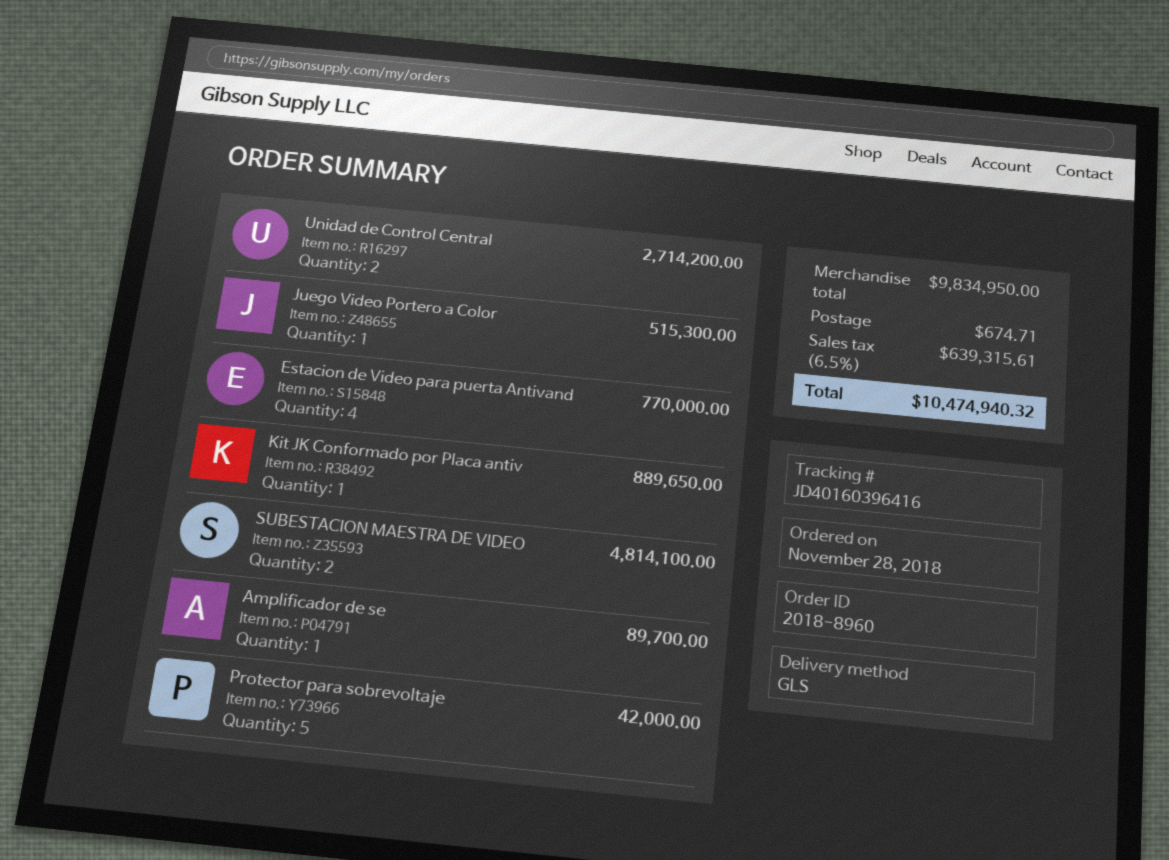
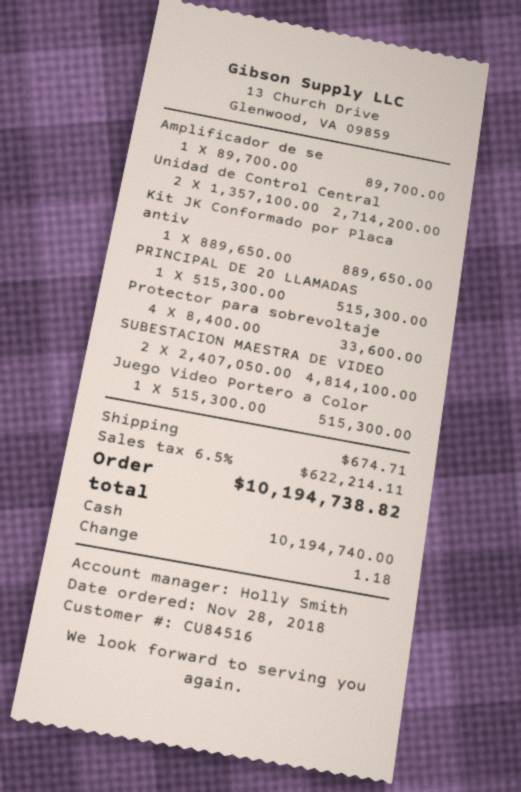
Estacion de Video para puerta Antivand: 4 for 770000.00 -> none
Protector para sobrevoltaje: 5 for 42000.00 -> 4 for 33600.00
PRINCIPAL DE 20 LLAMADAS: none -> 1 for 515300.00
tax: 6.5% = 639315.61 -> 6.5% = 622214.11
total: 10474940.32 -> 10194738.82

